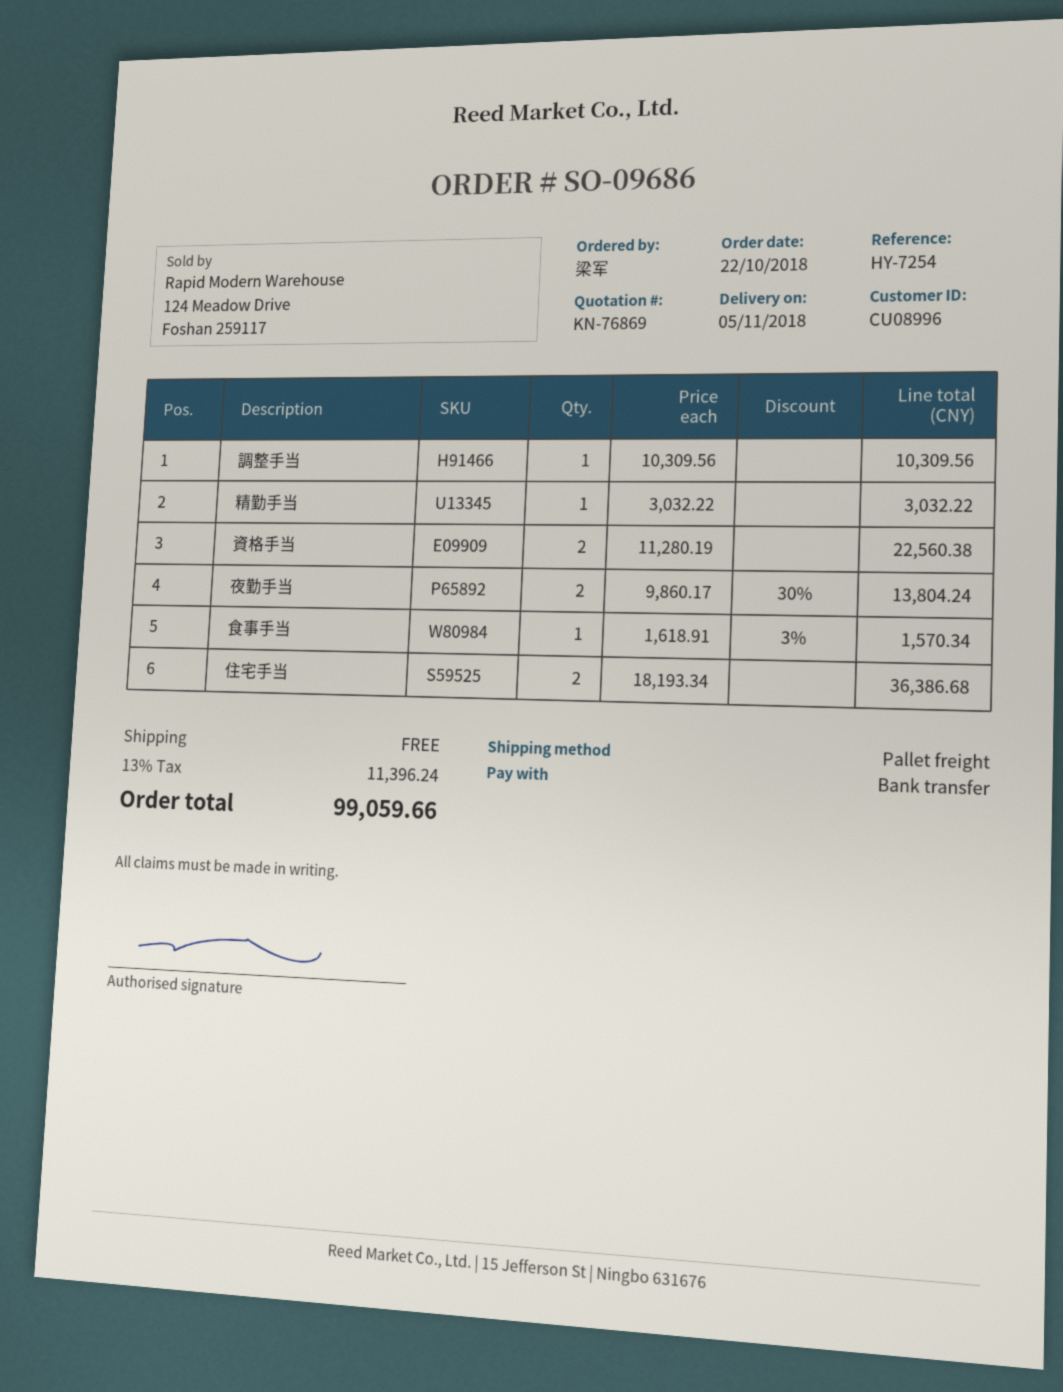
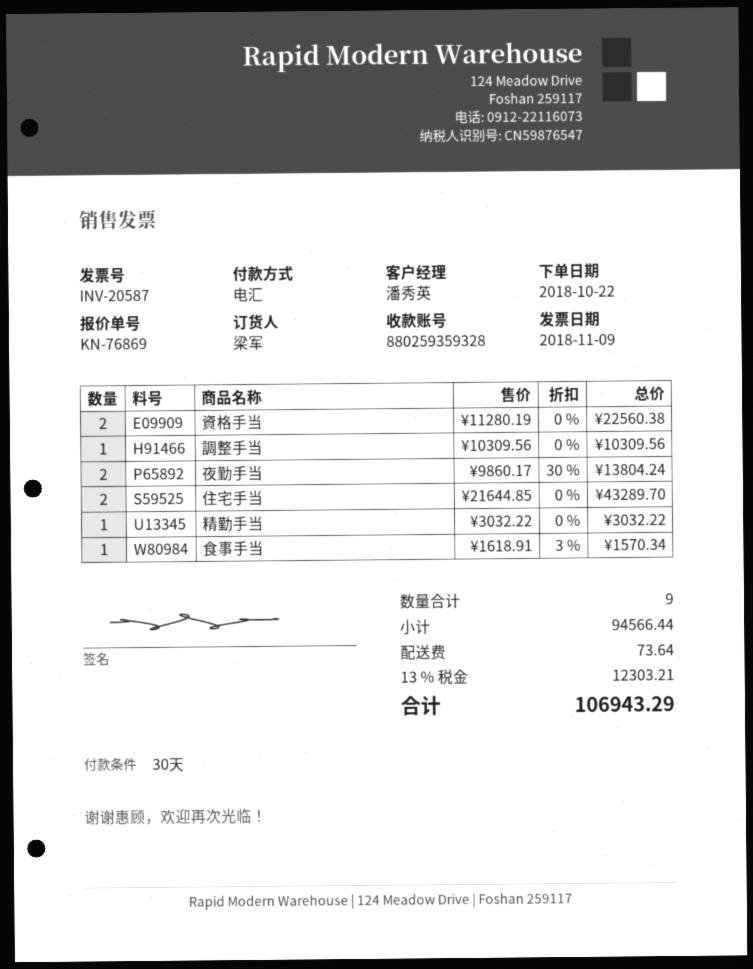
住宅手当: 2 x 18193.34 = 36386.68 -> 2 x 21644.85 = 43289.70
shipping: 0.00 -> 73.64
tax: 13% = 11396.24 -> 13% = 12303.21
total: 99059.66 -> 106943.29

